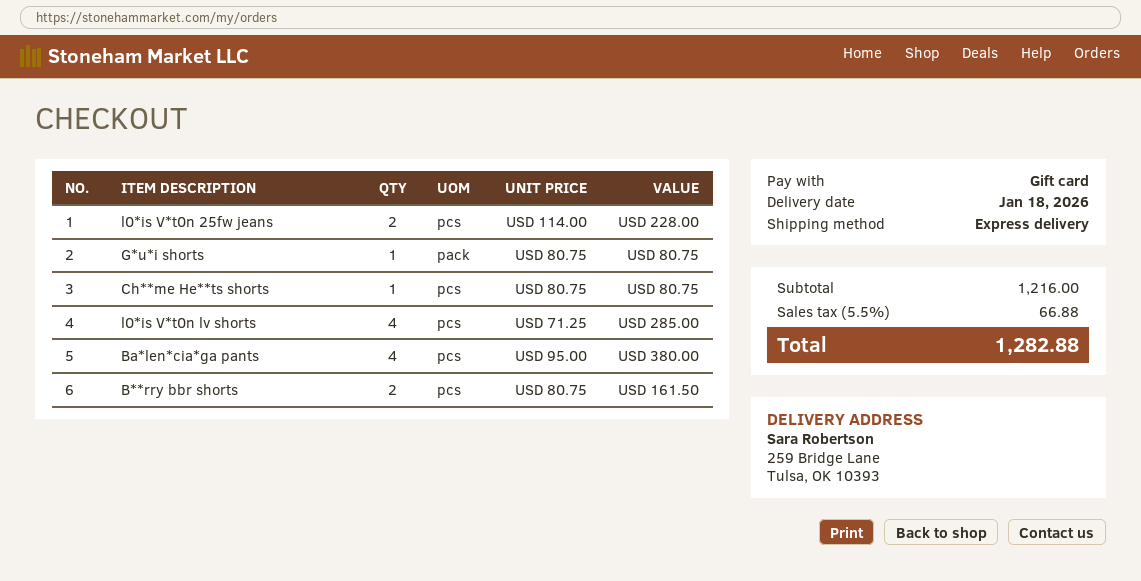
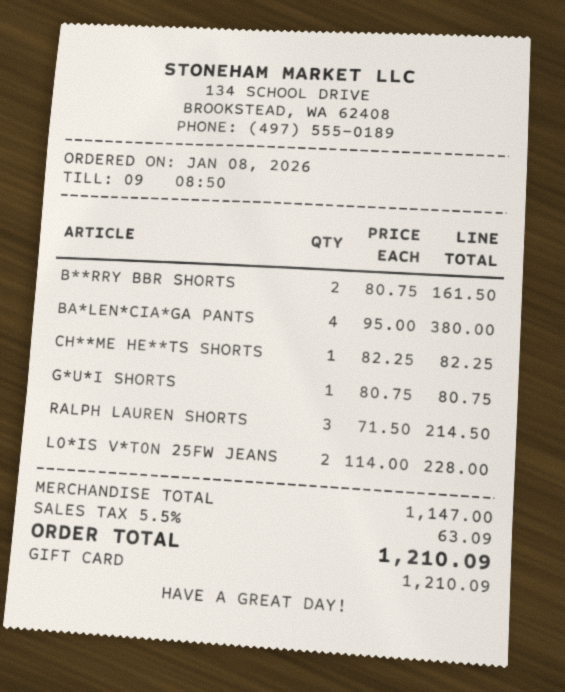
Ch**me He**ts shorts: 1 x 80.75 = 80.75 -> 1 x 82.25 = 82.25
l0*is V*t0n lv shorts: 4 x 71.25 = 285.00 -> none
RALPH LAUREN SHORTS: none -> 3 x 71.50 = 214.50
subtotal: 1216.00 -> 1147.00
tax: 5.5% = 66.88 -> 5.5% = 63.09
total: 1282.88 -> 1210.09

